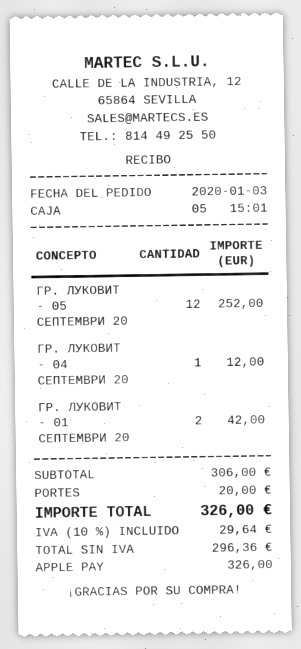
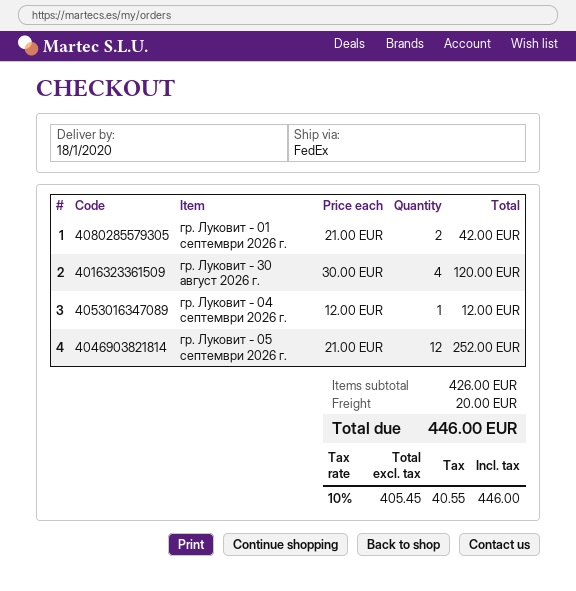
гр. Луковит - 30 август 2026 г.: none -> 4 for 120.00
subtotal: 306.00 -> 426.00
net: 296.36 -> 405.45
tax: 10% = 29.64 -> 10% = 40.55
total: 326.00 -> 446.00

